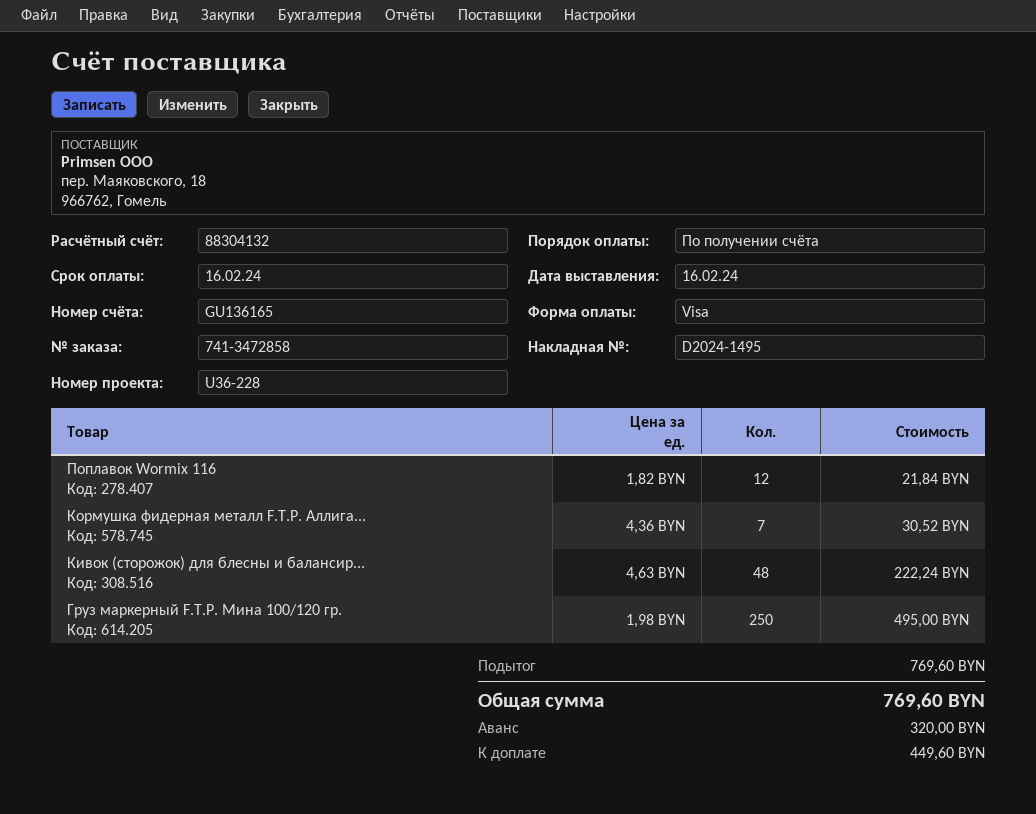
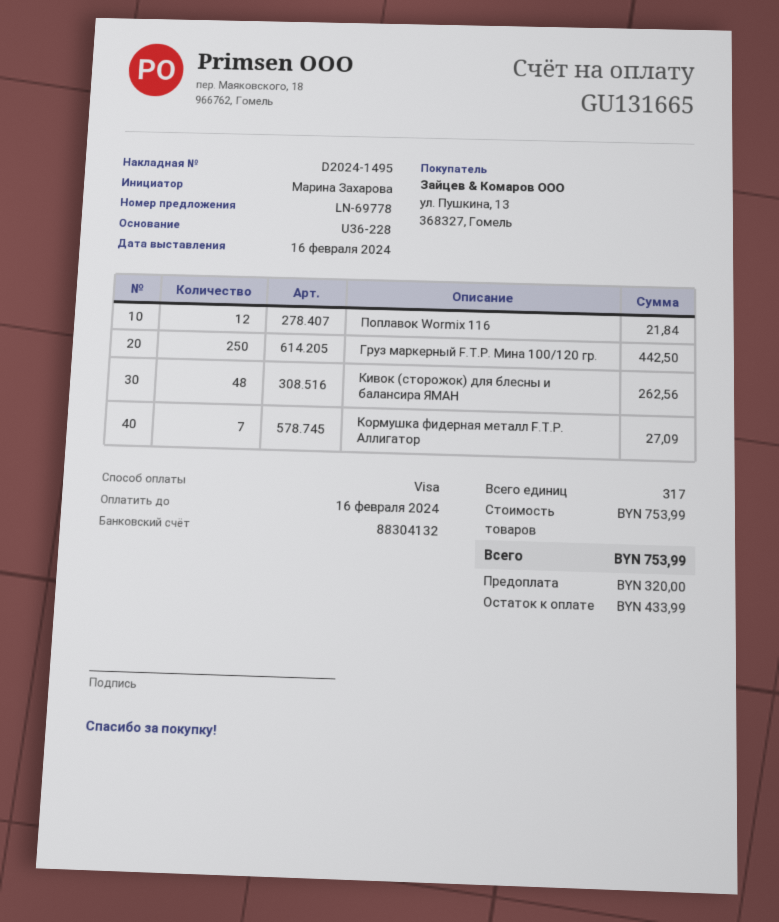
invoice number: GU136165 -> GU131665
Кормушка фидерная металл F.T.P. Аллига...: 7 for 30.52 -> 7 for 27.09
Кивок (сторожок) для блесны и балансир...: 48 for 222.24 -> 48 for 262.56
Груз маркерный F.T.P. Мина 100/120 гр.: 250 for 495.00 -> 250 for 442.50
subtotal: 769.60 -> 753.99
total: 769.60 -> 753.99
balance: 449.60 -> 433.99

